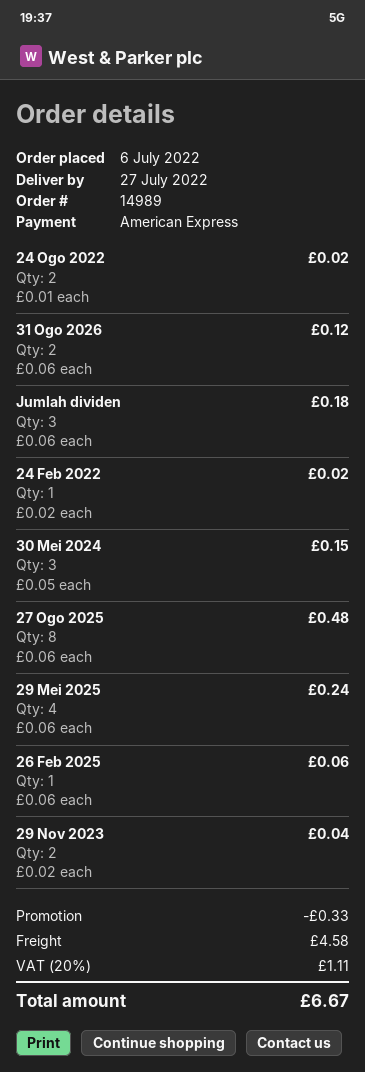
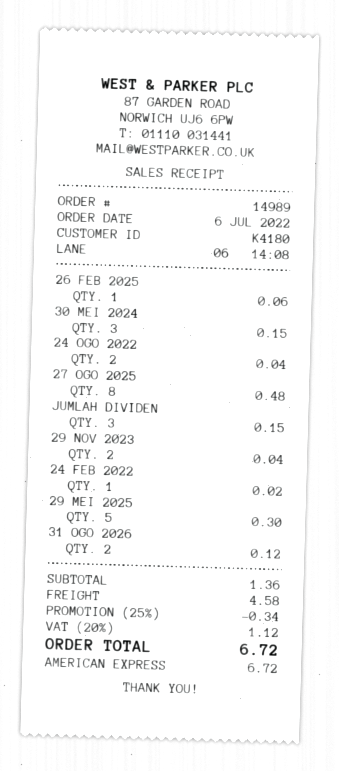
24 Ogo 2022: 2 for 0.02 -> 2 for 0.04
Jumlah dividen: 3 for 0.18 -> 3 for 0.15
29 Mei 2025: 4 for 0.24 -> 5 for 0.30
discount: 0.33 -> 0.34
tax: 20% = 1.11 -> 20% = 1.12
total: 6.67 -> 6.72

